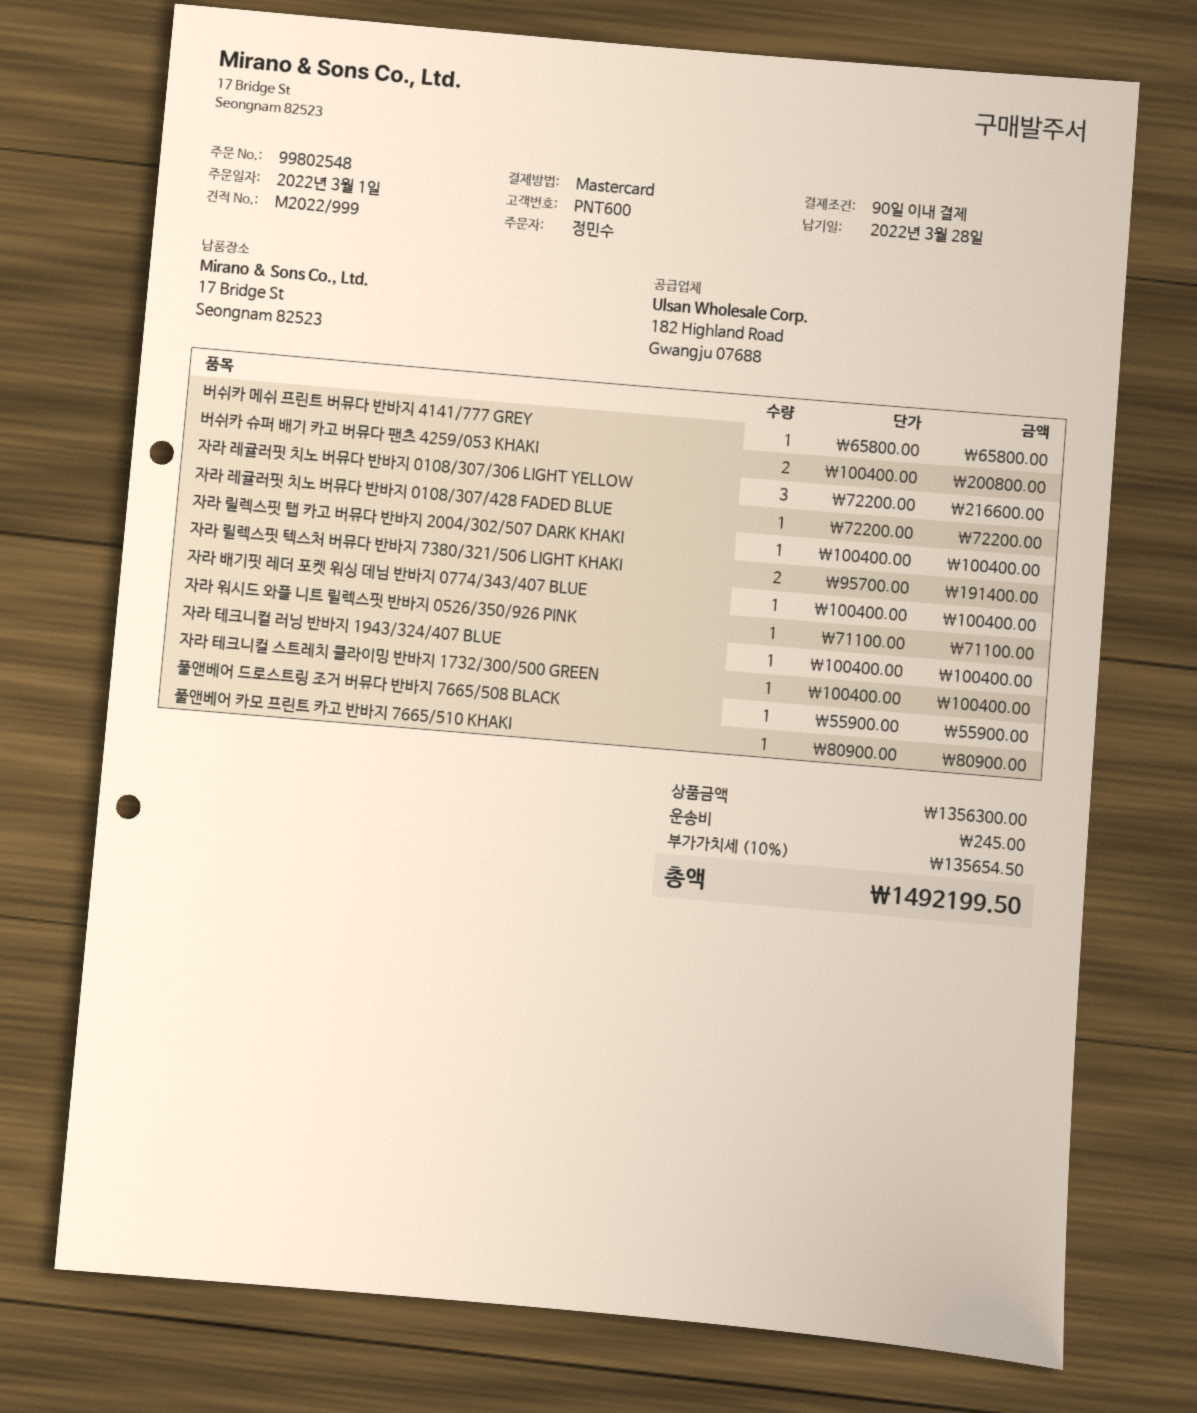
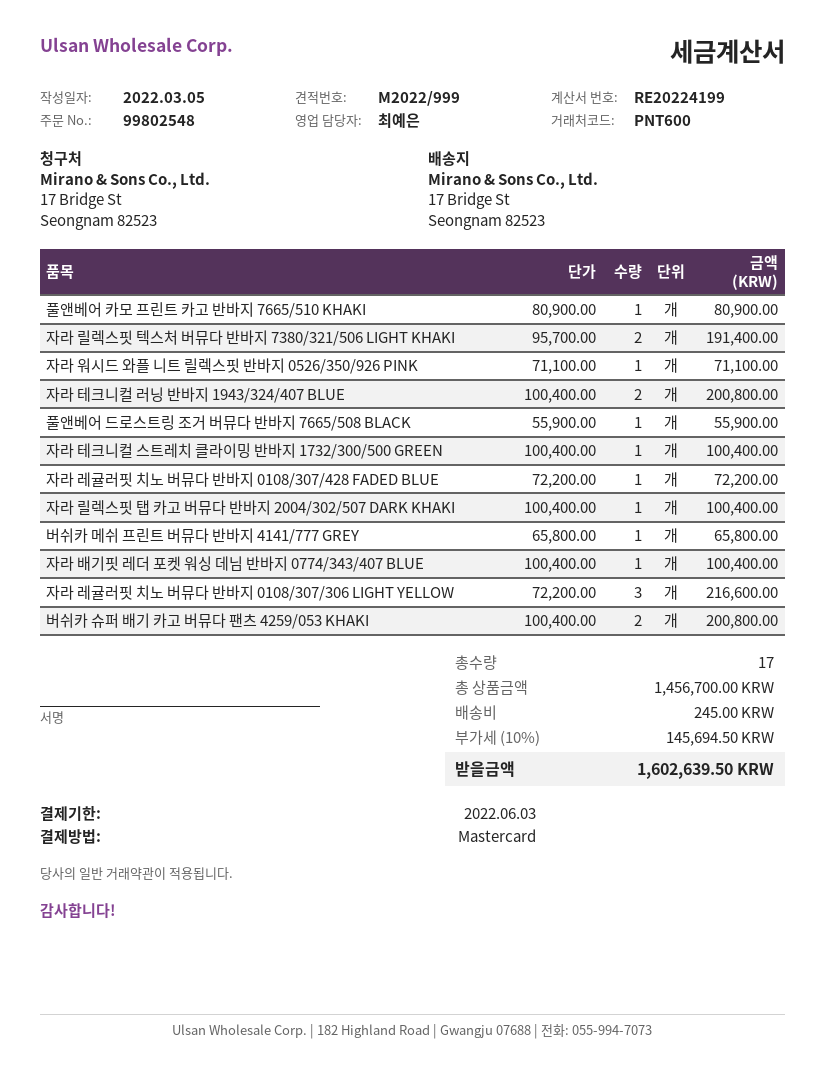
자라 테크니컬 러닝 반바지 1943/324/407 BLUE: 1 x 100400.00 = 100400.00 -> 2 x 100400.00 = 200800.00
subtotal: 1356300.00 -> 1456700.00
tax: 10% = 135654.50 -> 10% = 145694.50
total: 1492199.50 -> 1602639.50

